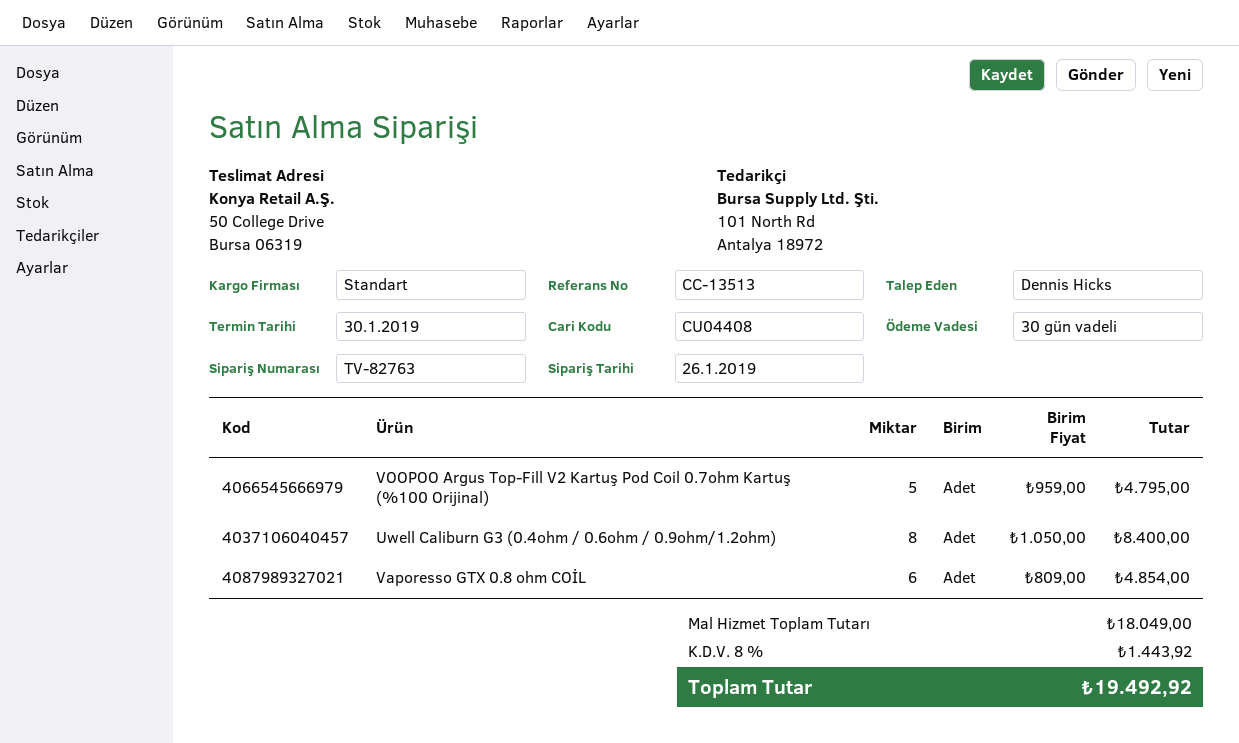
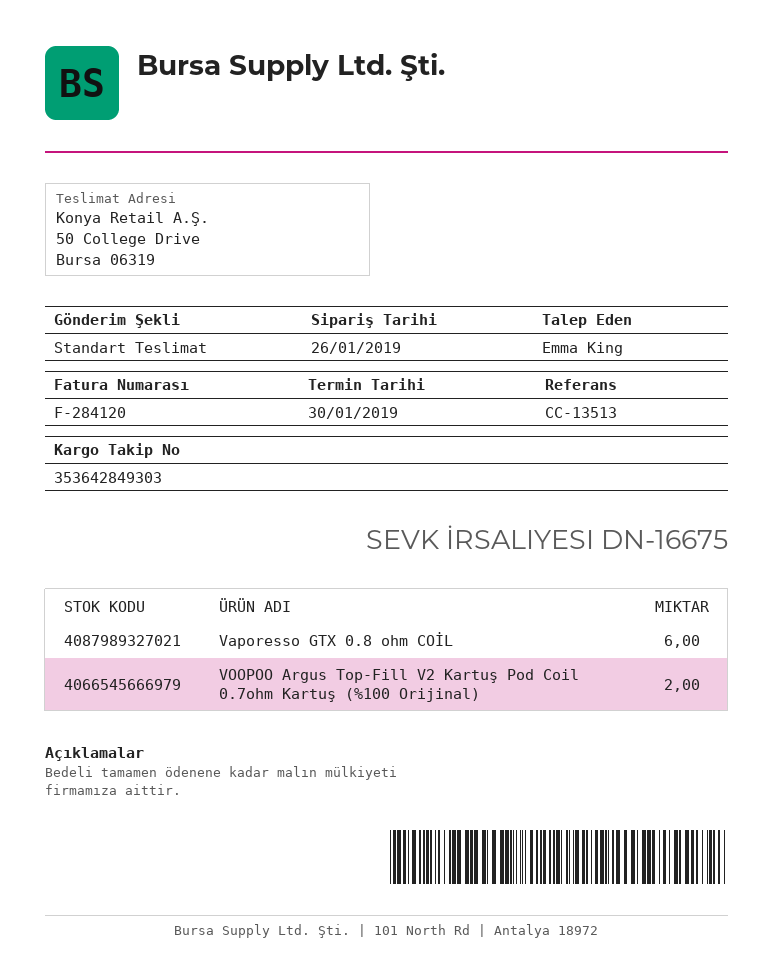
ordered by: Dennis Hicks -> Emma King
VOOPOO Argus Top-Fill V2 Kartuş Pod Coil 0.7ohm Kartuş (%100 Orijinal): 5 -> 2
Uwell Caliburn G3 (0.4ohm / 0.6ohm / 0.9ohm/1.2ohm): 8 -> none

